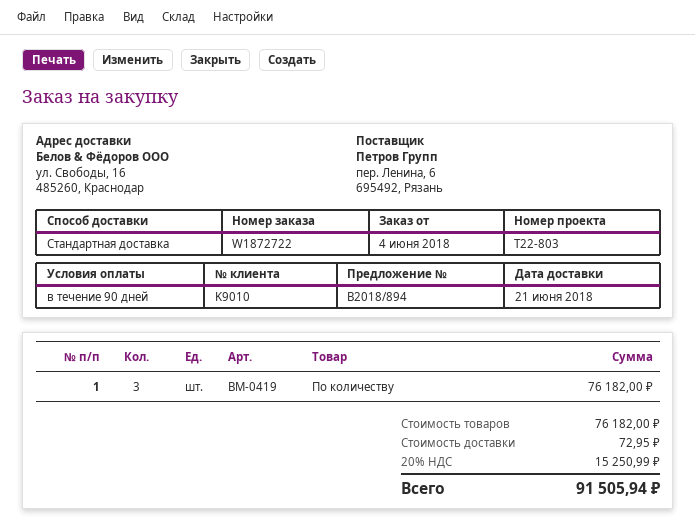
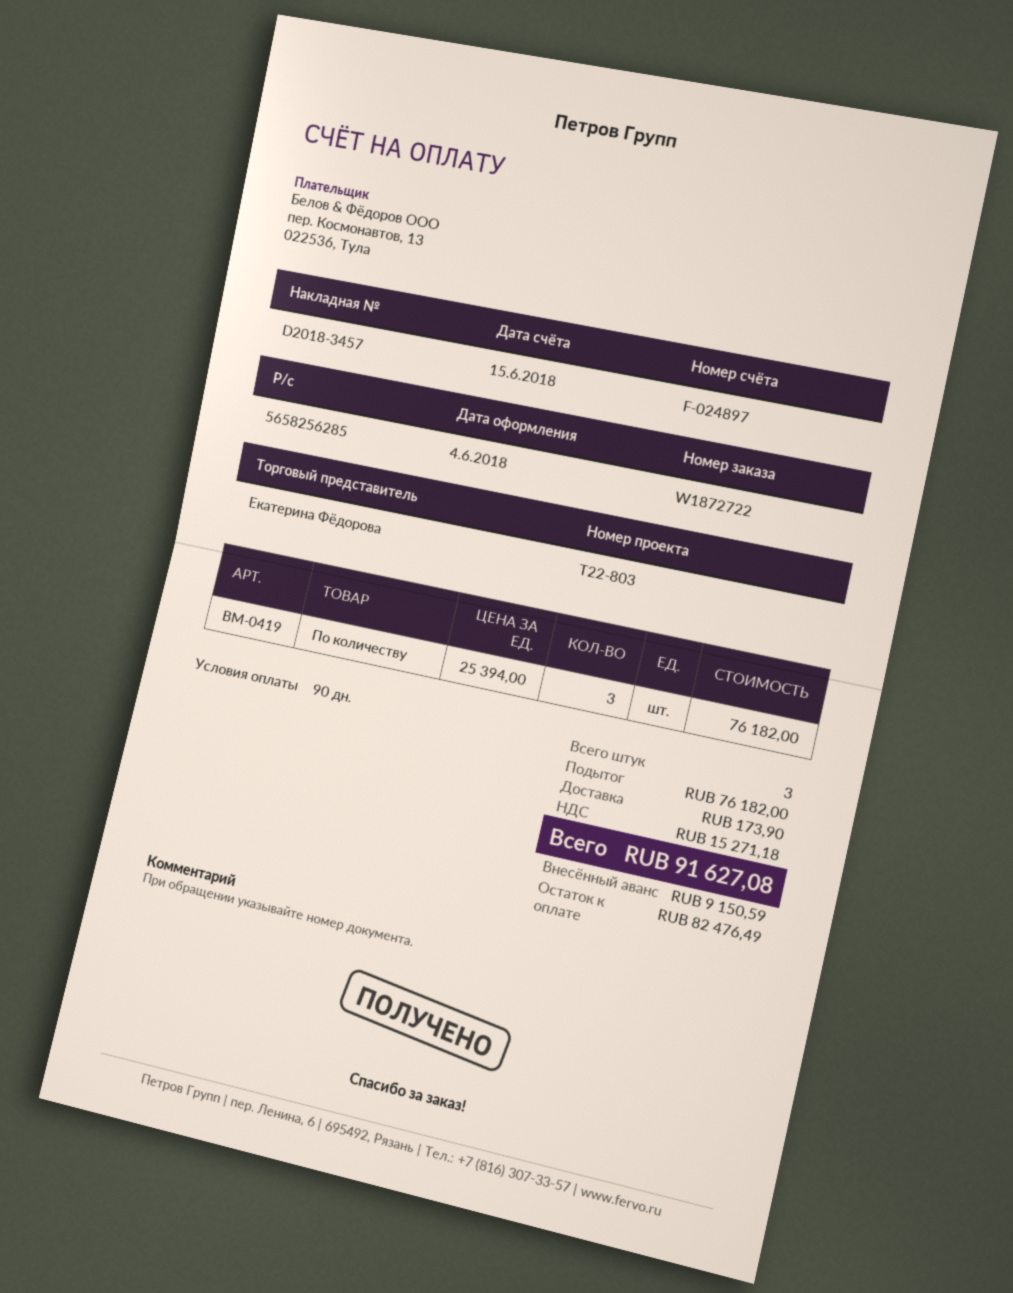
shipping: 72.95 -> 173.90
tax: 15250.99 -> 15271.18
total: 91505.94 -> 91627.08

